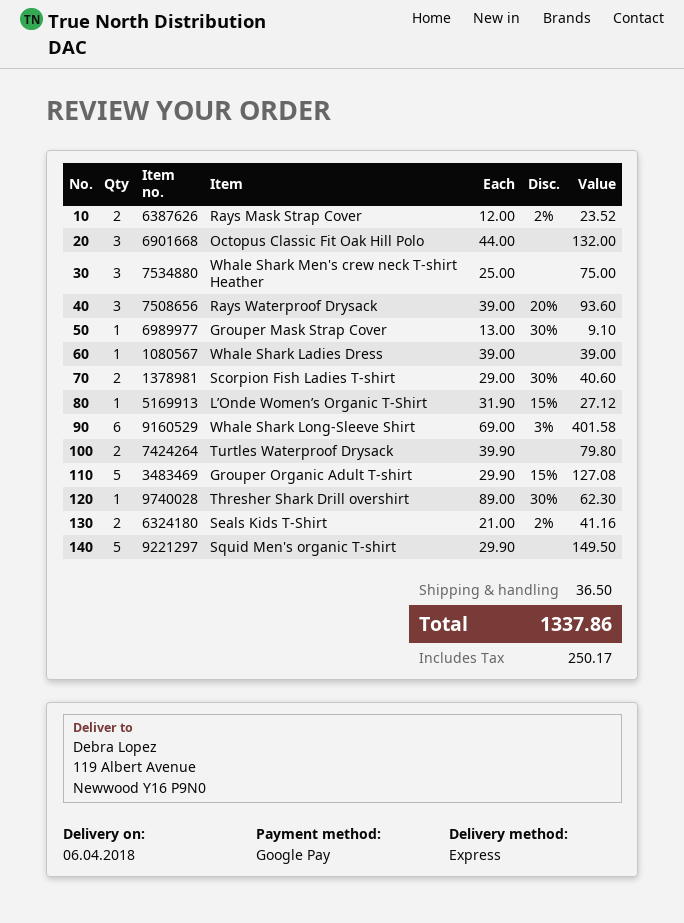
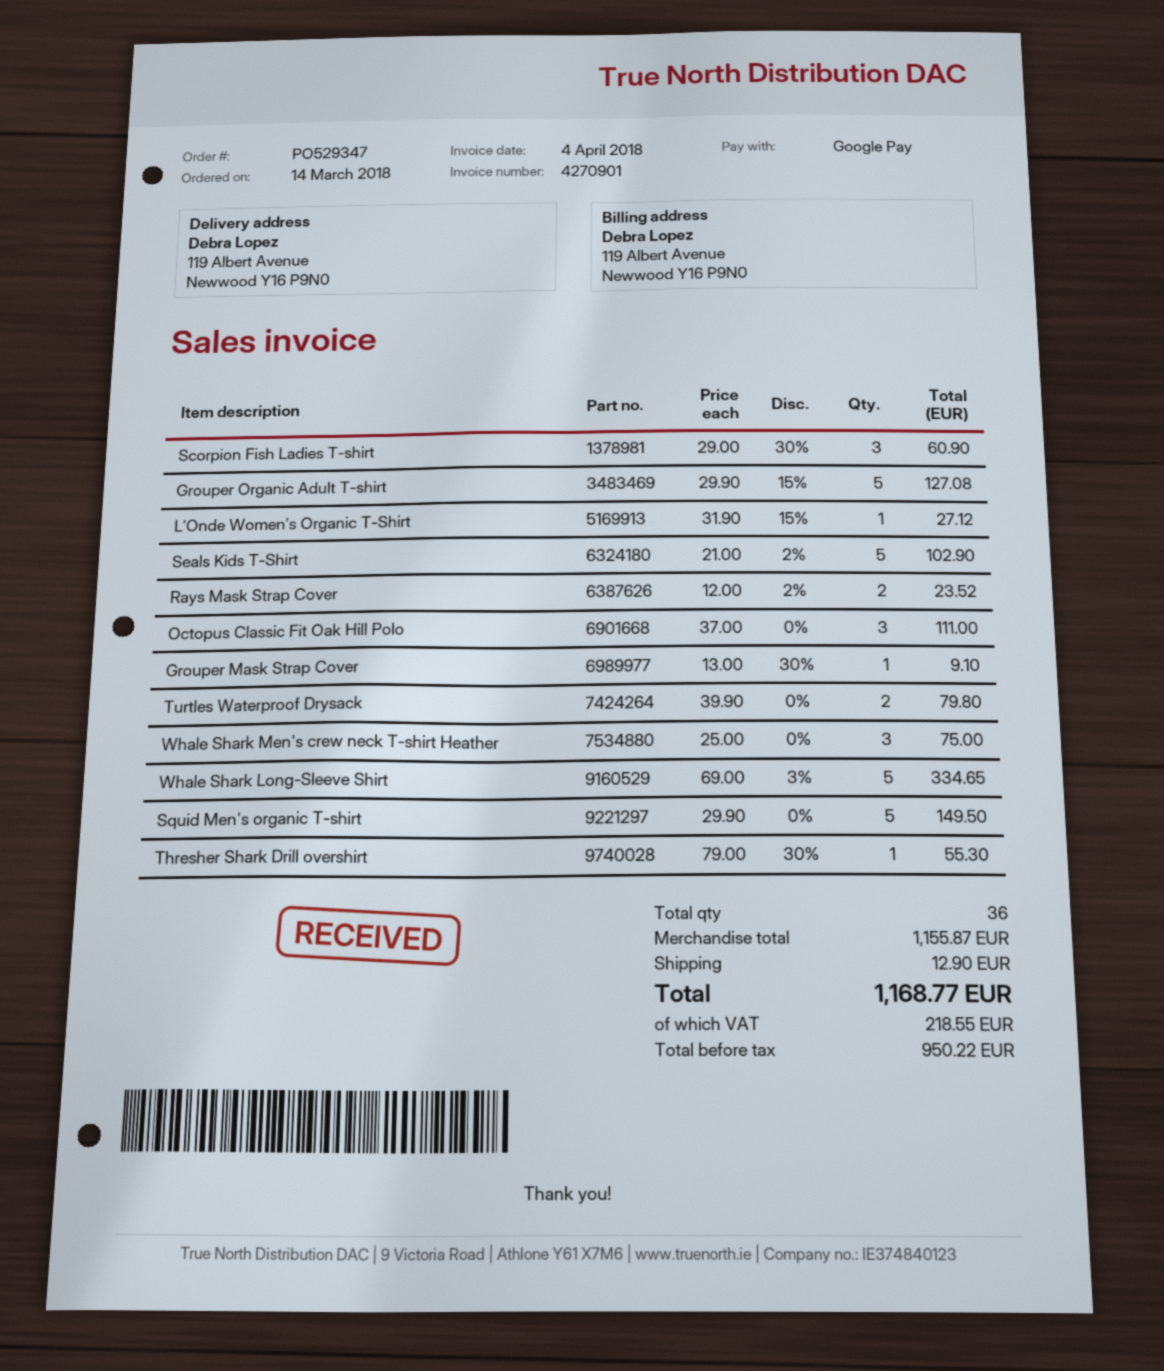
Octopus Classic Fit Oak Hill Polo: 3 x 44.00 = 132.00 -> 3 x 37.00 = 111.00
Rays Waterproof Drysack: 3 x 39.00 - 20% = 93.60 -> none
Whale Shark Ladies Dress: 1 x 39.00 = 39.00 -> none
Scorpion Fish Ladies T-shirt: 2 x 29.00 - 30% = 40.60 -> 3 x 29.00 - 30% = 60.90
Whale Shark Long-Sleeve Shirt: 6 x 69.00 - 3% = 401.58 -> 5 x 69.00 - 3% = 334.65
Thresher Shark Drill overshirt: 1 x 89.00 - 30% = 62.30 -> 1 x 79.00 - 30% = 55.30
Seals Kids T-Shirt: 2 x 21.00 - 2% = 41.16 -> 5 x 21.00 - 2% = 102.90
shipping: 36.50 -> 12.90
tax: 250.17 -> 218.55
total: 1337.86 -> 1168.77

